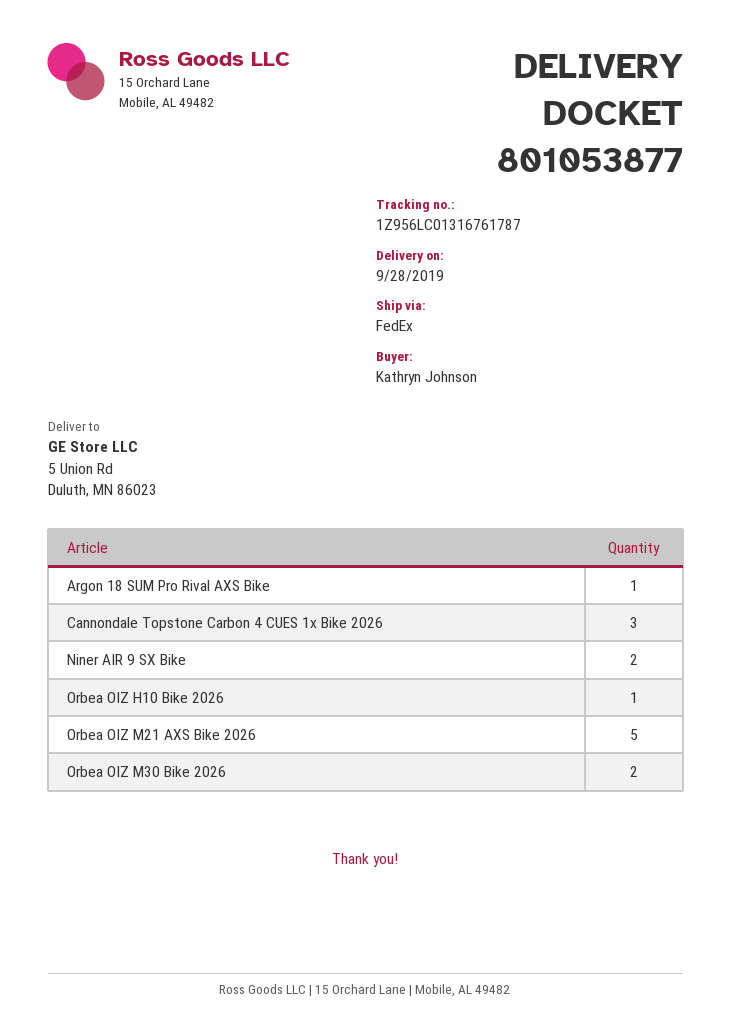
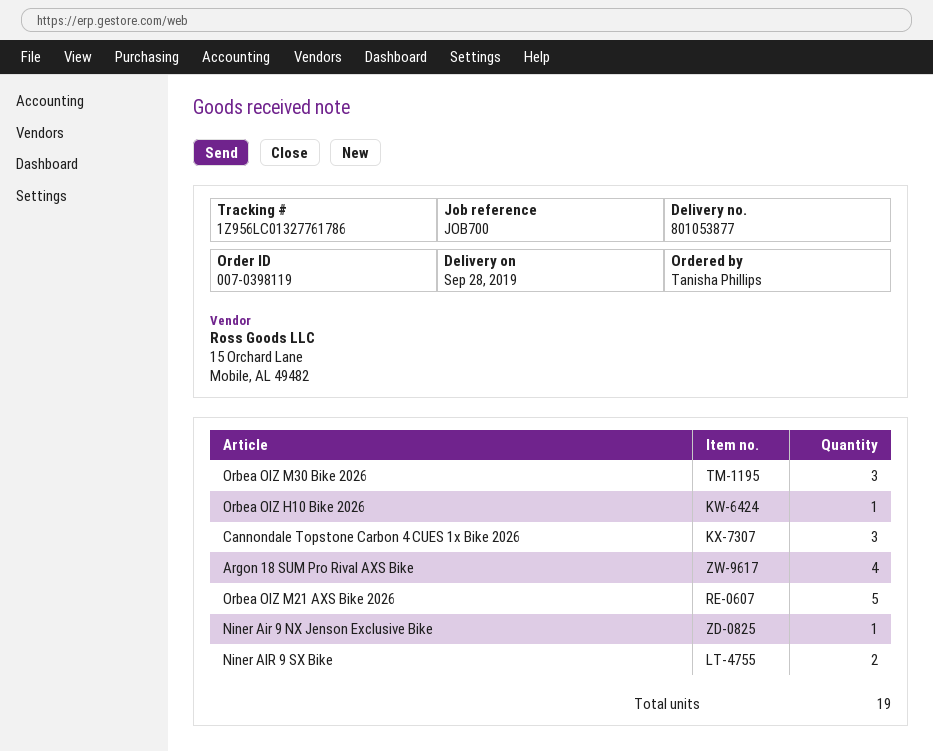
ordered by: Kathryn Johnson -> Tanisha Phillips
tracking number: 1Z956LC01316761787 -> 1Z956LC01327761786
Argon 18 SUM Pro Rival AXS Bike: 1 -> 4
Orbea OIZ M30 Bike 2026: 2 -> 3
Niner Air 9 NX Jenson Exclusive Bike: none -> 1

